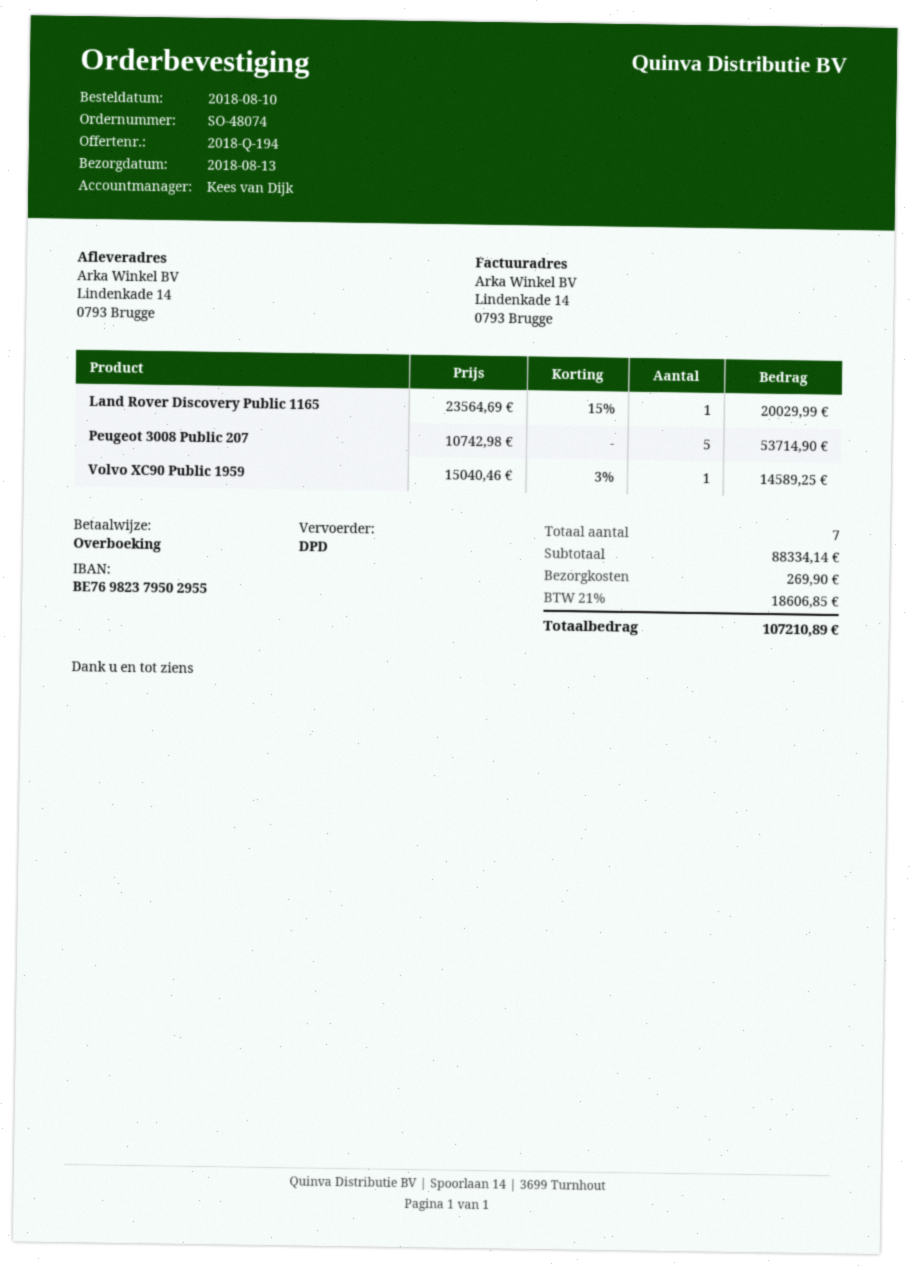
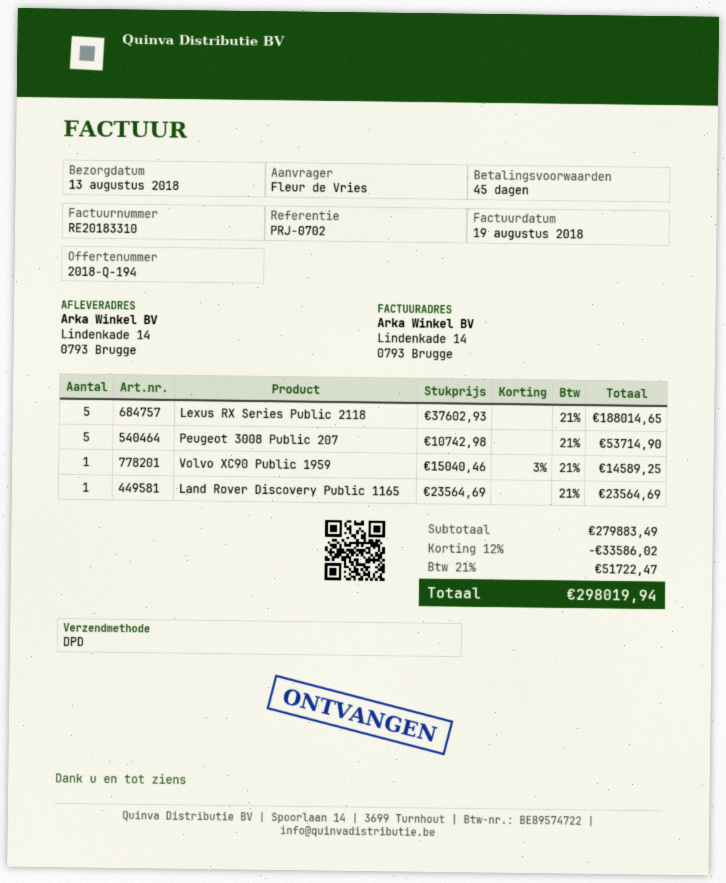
Land Rover Discovery Public 1165: 1 x 23564.69 - 15% = 20029.99 -> 1 x 23564.69 = 23564.69
Lexus RX Series Public 2118: none -> 5 x 37602.93 = 188014.65
subtotal: 88334.14 -> 279883.49
discount: none -> 12% = 33586.02
shipping: 269.90 -> none
tax: 21% = 18606.85 -> 21% = 51722.47
total: 107210.89 -> 298019.94

